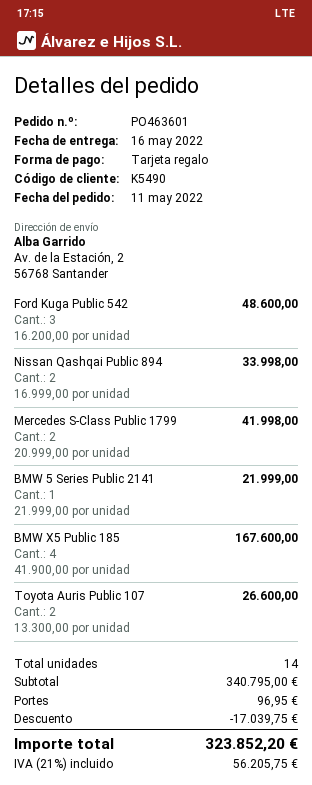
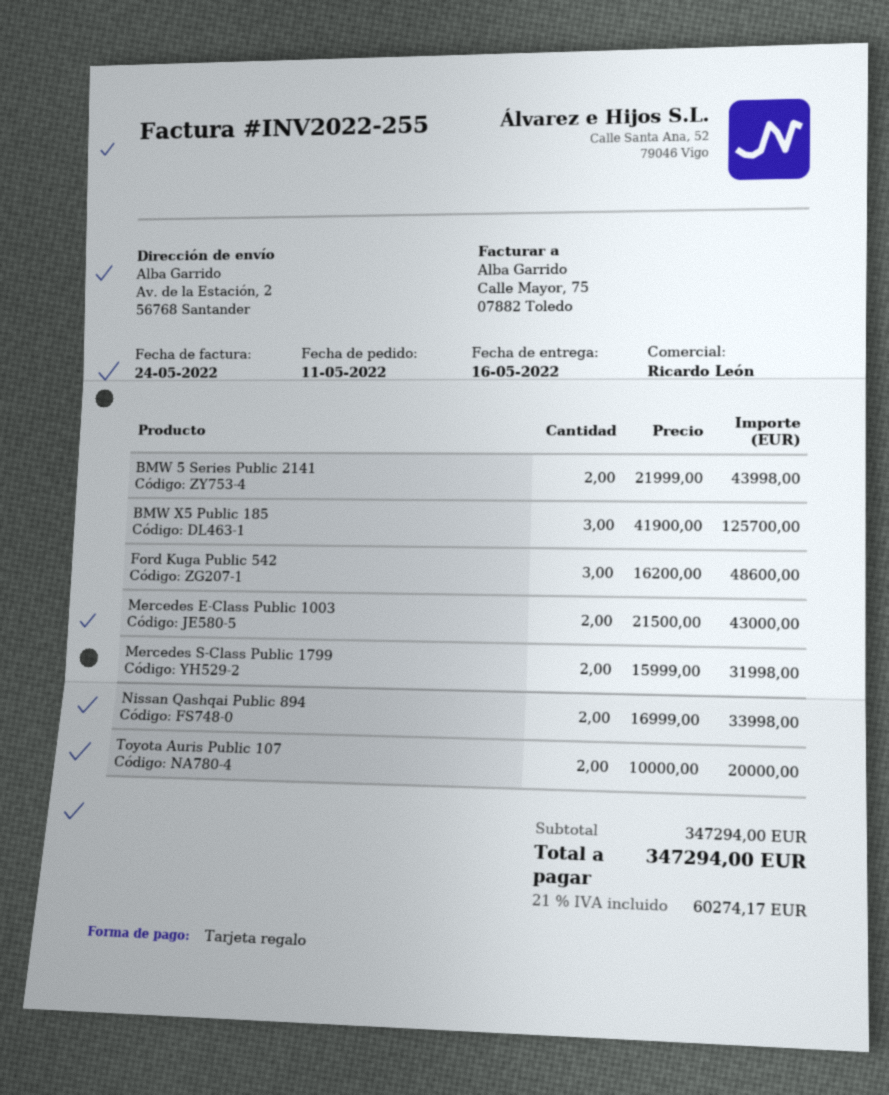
Mercedes S-Class Public 1799: 2 x 20999.00 = 41998.00 -> 2 x 15999.00 = 31998.00
BMW 5 Series Public 2141: 1 x 21999.00 = 21999.00 -> 2 x 21999.00 = 43998.00
BMW X5 Public 185: 4 x 41900.00 = 167600.00 -> 3 x 41900.00 = 125700.00
Toyota Auris Public 107: 2 x 13300.00 = 26600.00 -> 2 x 10000.00 = 20000.00
Mercedes E-Class Public 1003: none -> 2 x 21500.00 = 43000.00
subtotal: 340795.00 -> 347294.00
discount: 17039.75 -> none
shipping: 96.95 -> none
tax: 21% = 56205.75 -> 21% = 60274.17
total: 323852.20 -> 347294.00

